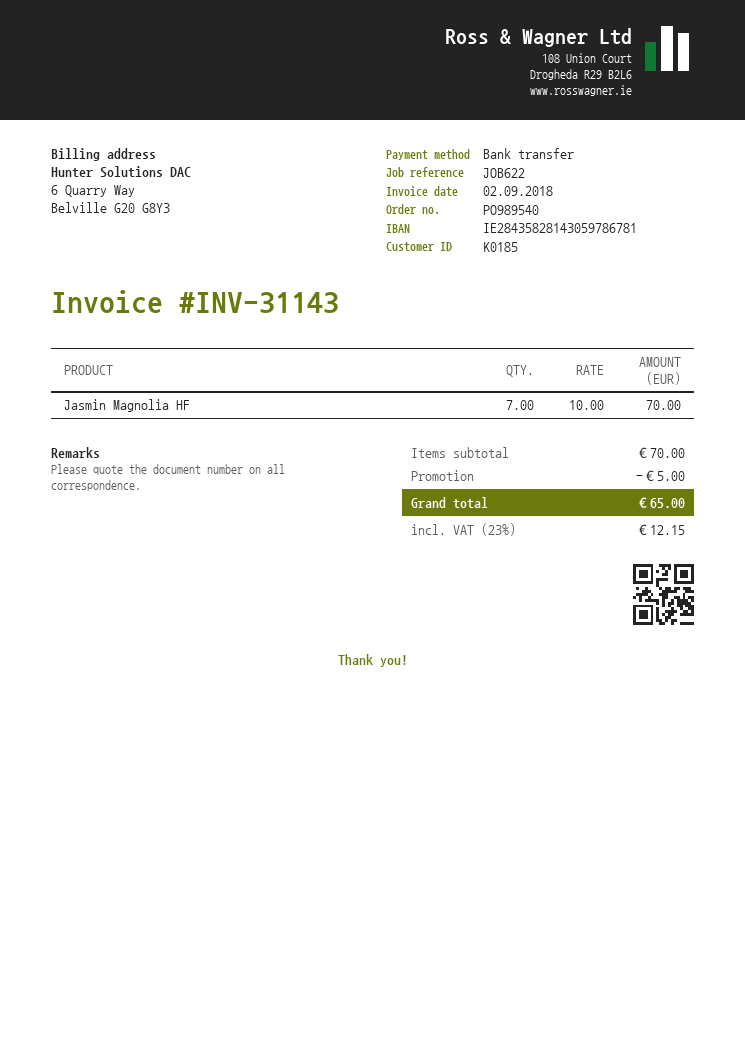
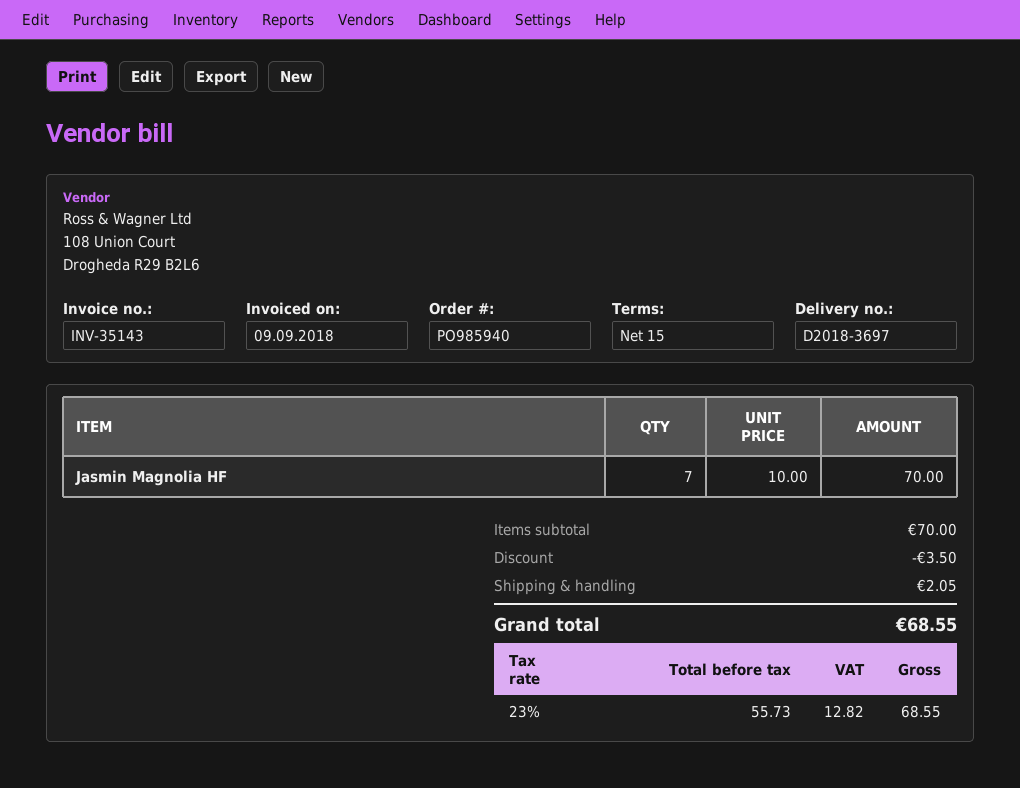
order number: PO989540 -> PO985940
invoice number: INV-31143 -> INV-35143
invoice date: 2018-09-02 -> 2018-09-09
discount: 5.00 -> 3.50
shipping: none -> 2.05
tax: 23% = 12.15 -> 23% = 12.82
total: 65.00 -> 68.55

